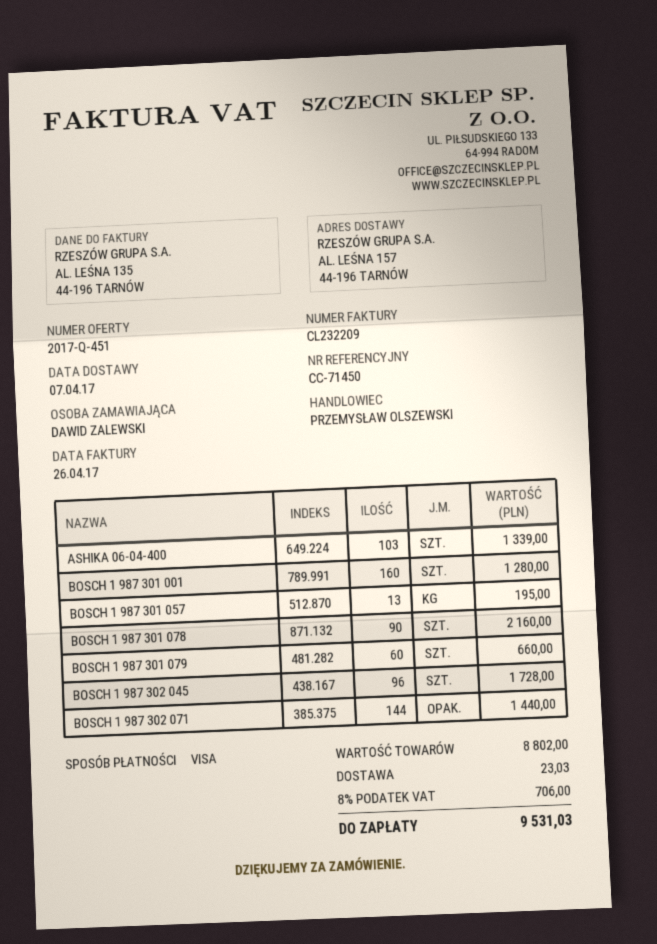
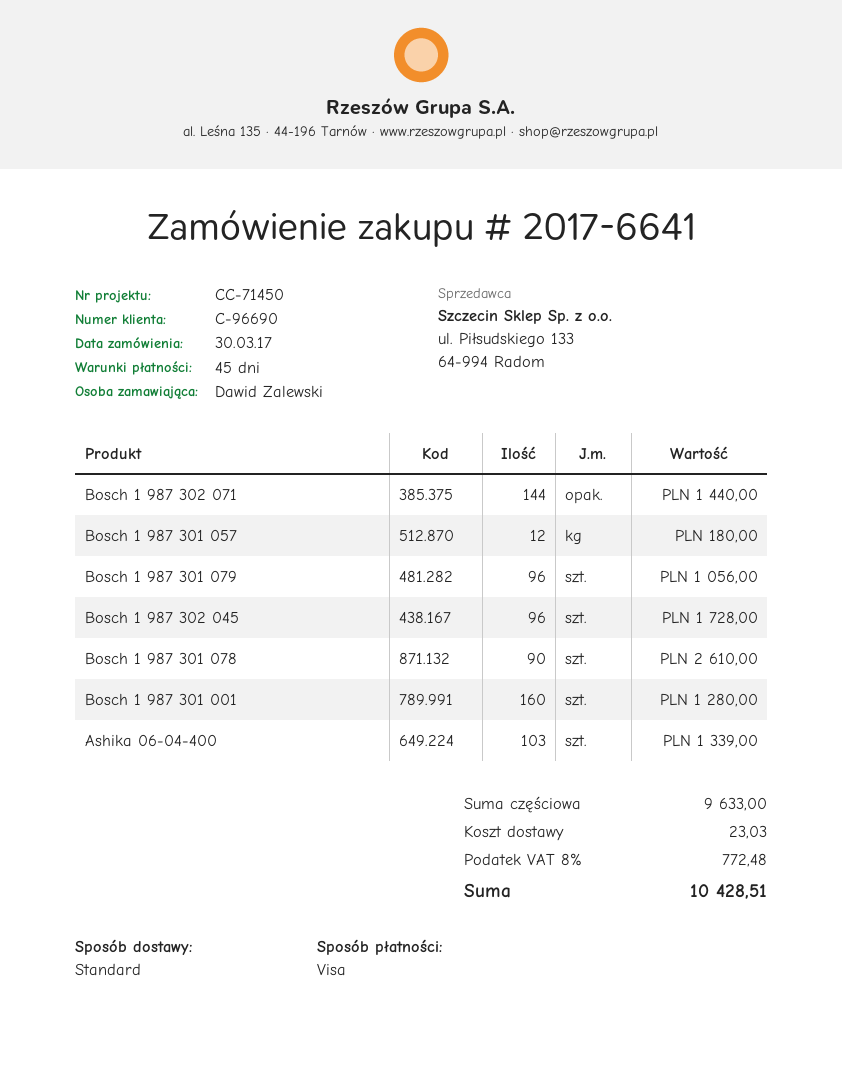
BOSCH 1 987 301 057: 13 for 195.00 -> 12 for 180.00
BOSCH 1 987 301 078: 90 for 2160.00 -> 90 for 2610.00
BOSCH 1 987 301 079: 60 for 660.00 -> 96 for 1056.00
subtotal: 8802.00 -> 9633.00
tax: 8% = 706.00 -> 8% = 772.48
total: 9531.03 -> 10428.51

